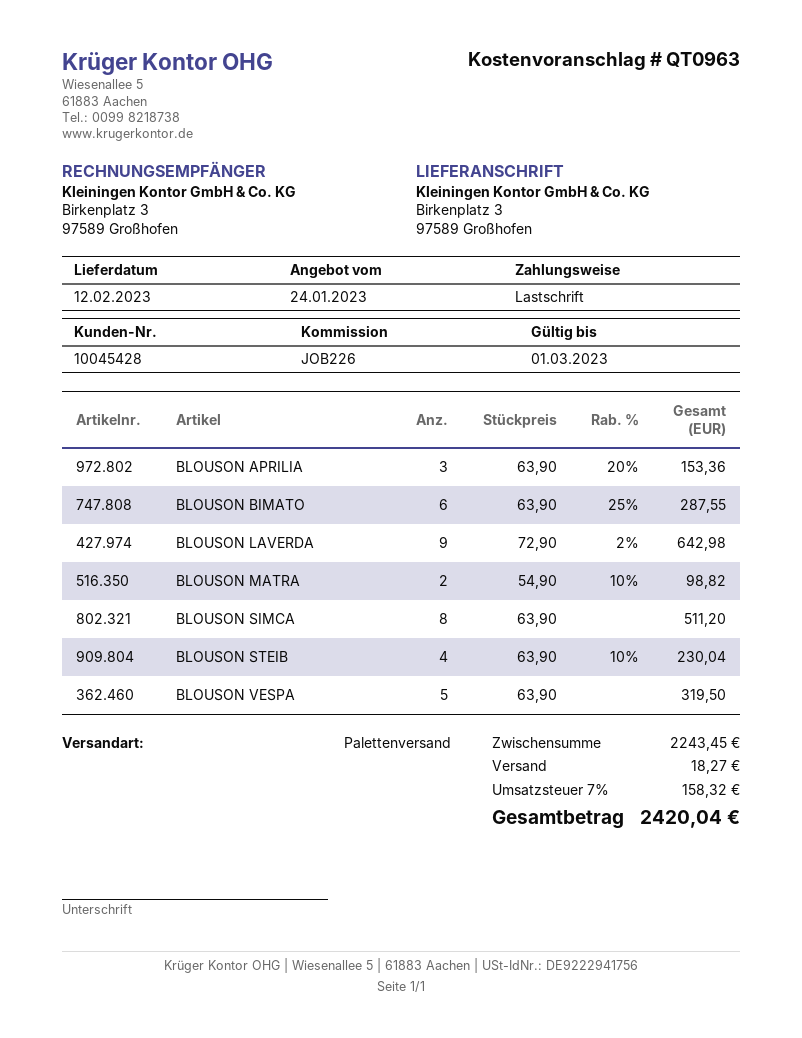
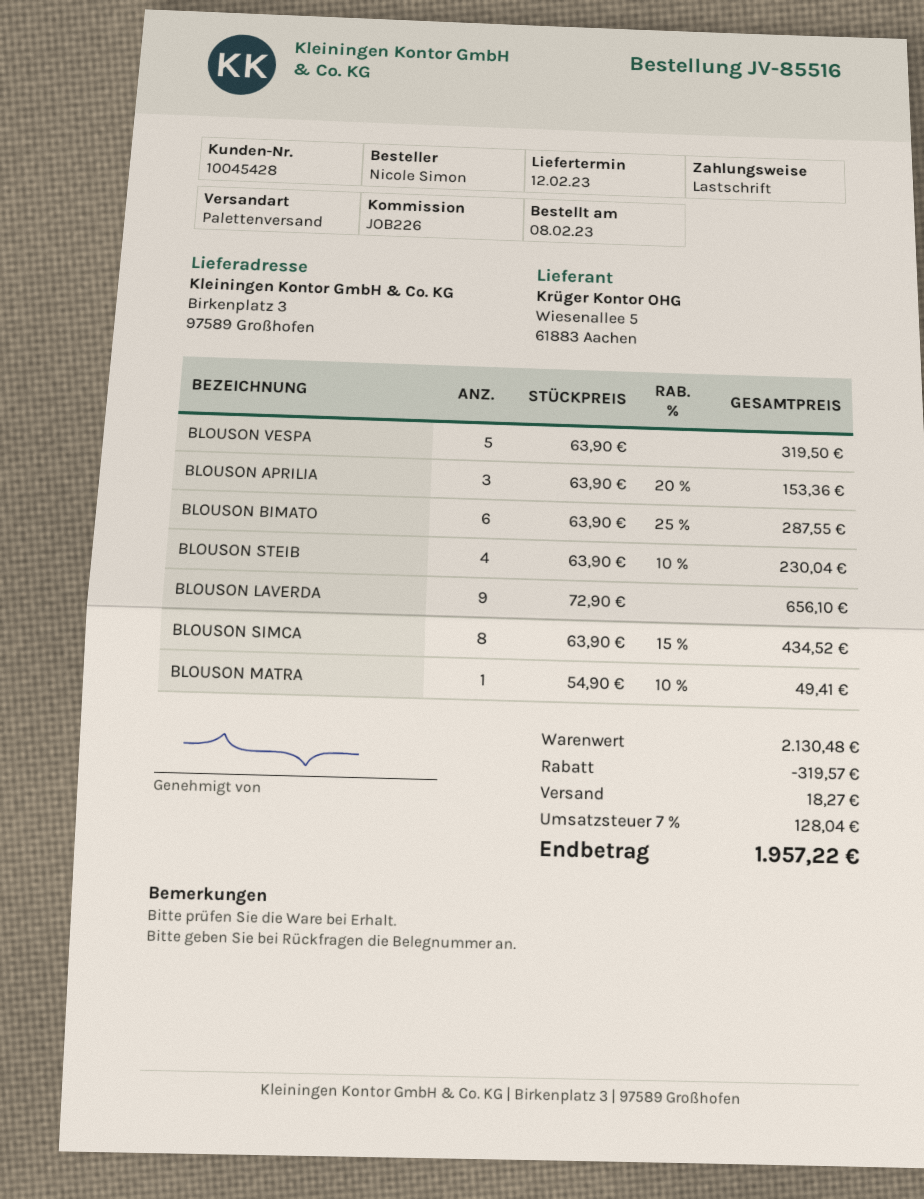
BLOUSON LAVERDA: 9 x 72.90 - 2% = 642.98 -> 9 x 72.90 = 656.10
BLOUSON MATRA: 2 x 54.90 - 10% = 98.82 -> 1 x 54.90 - 10% = 49.41
BLOUSON SIMCA: 8 x 63.90 = 511.20 -> 8 x 63.90 - 15% = 434.52
subtotal: 2243.45 -> 2130.48
discount: none -> 319.57
tax: 7% = 158.32 -> 7% = 128.04
total: 2420.04 -> 1957.22

